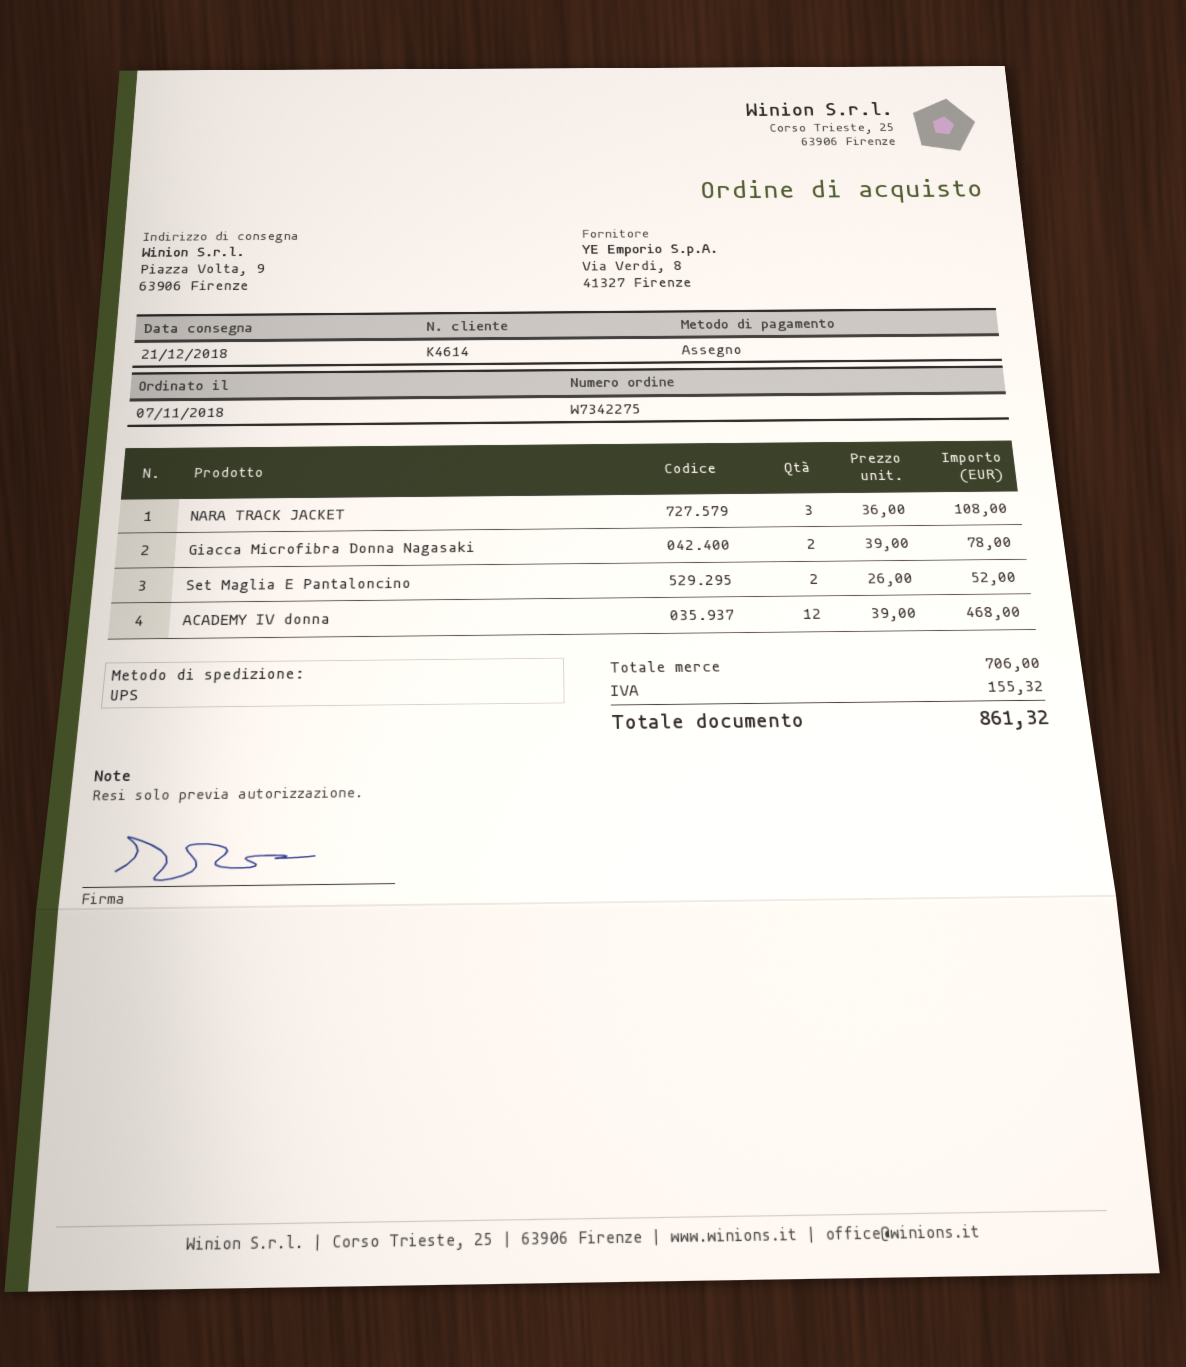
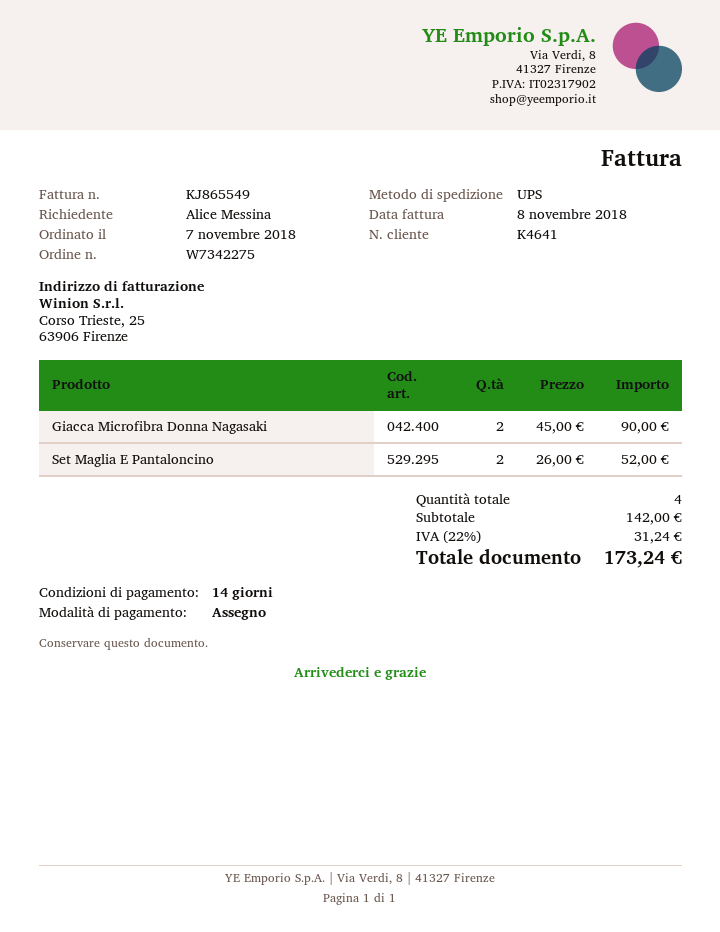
customer number: K4614 -> K4641
NARA TRACK JACKET: 3 x 36.00 = 108.00 -> none
Giacca Microfibra Donna Nagasaki: 2 x 39.00 = 78.00 -> 2 x 45.00 = 90.00
ACADEMY IV donna: 12 x 39.00 = 468.00 -> none
subtotal: 706.00 -> 142.00
tax: 155.32 -> 31.24
total: 861.32 -> 173.24

